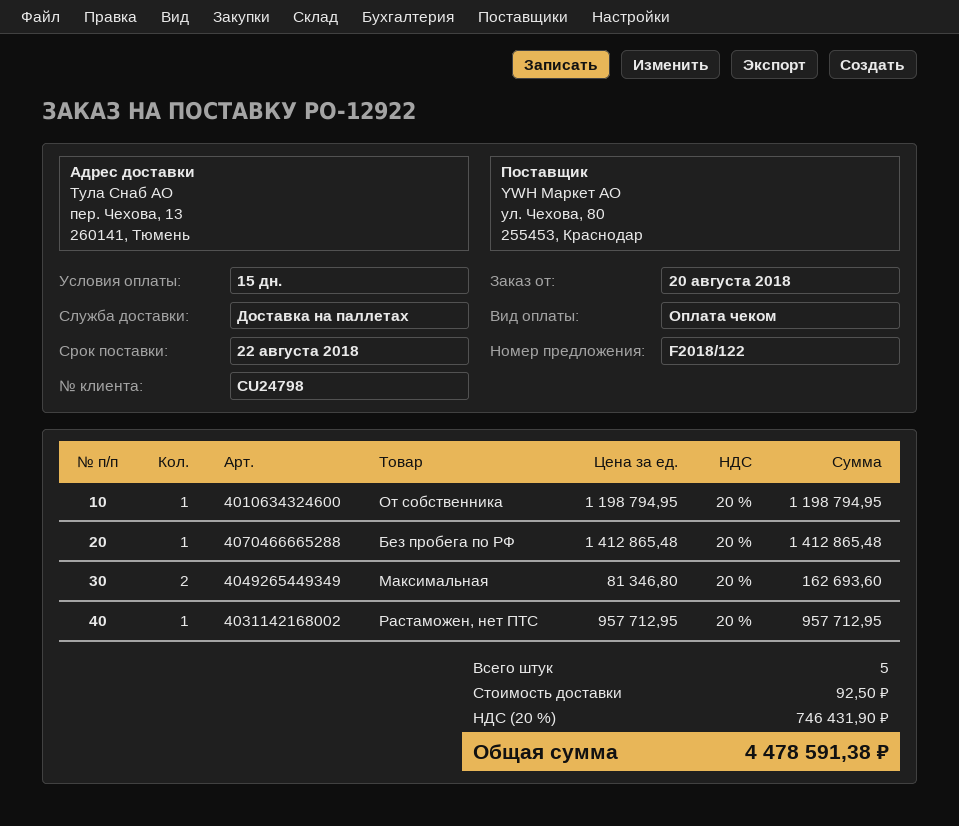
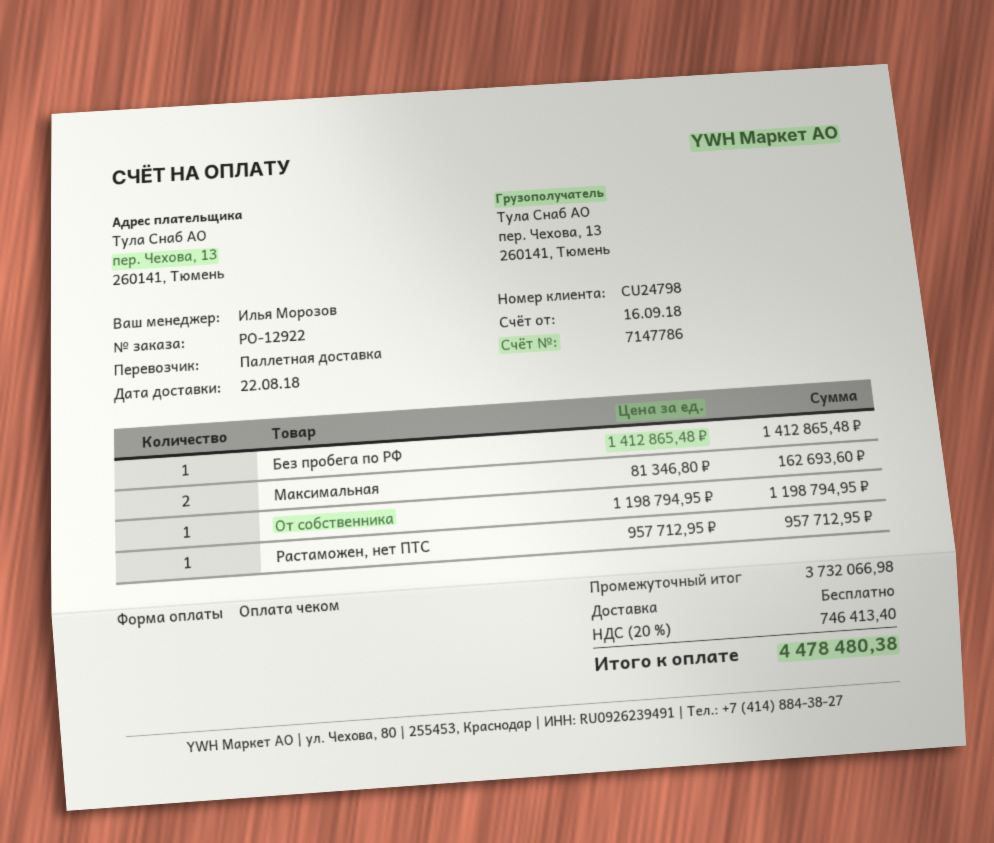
shipping: 92.50 -> 0.00
tax: 20% = 746431.90 -> 20% = 746413.40
total: 4478591.38 -> 4478480.38

